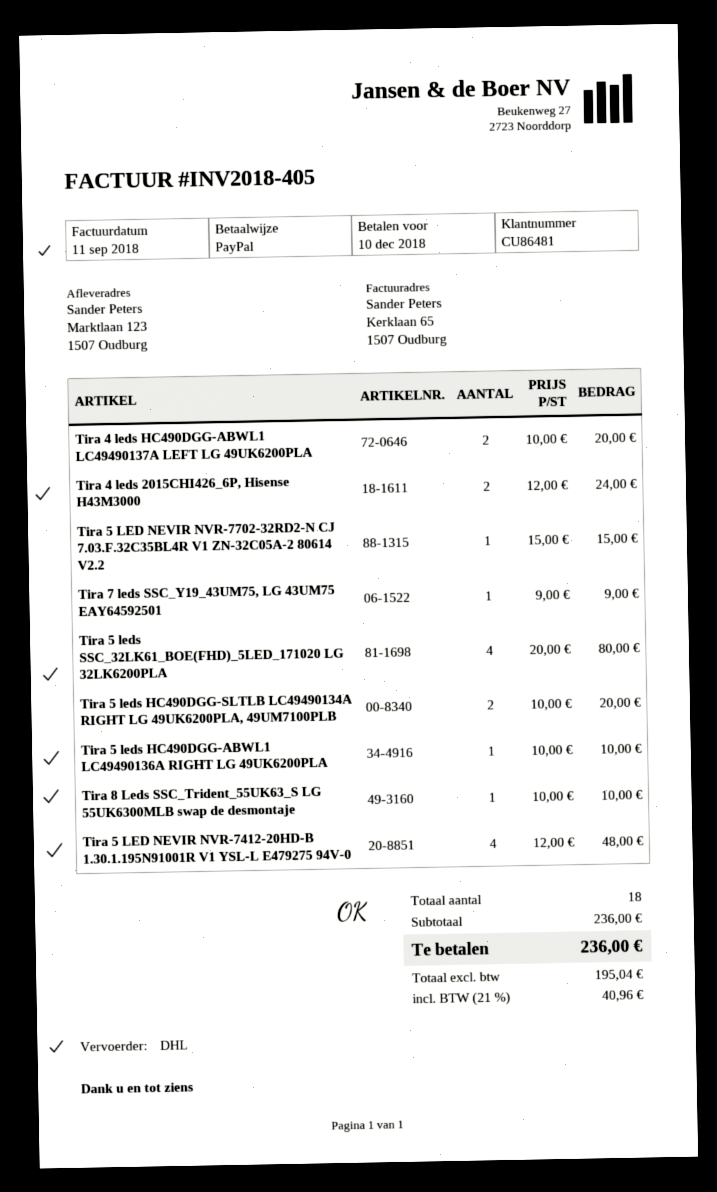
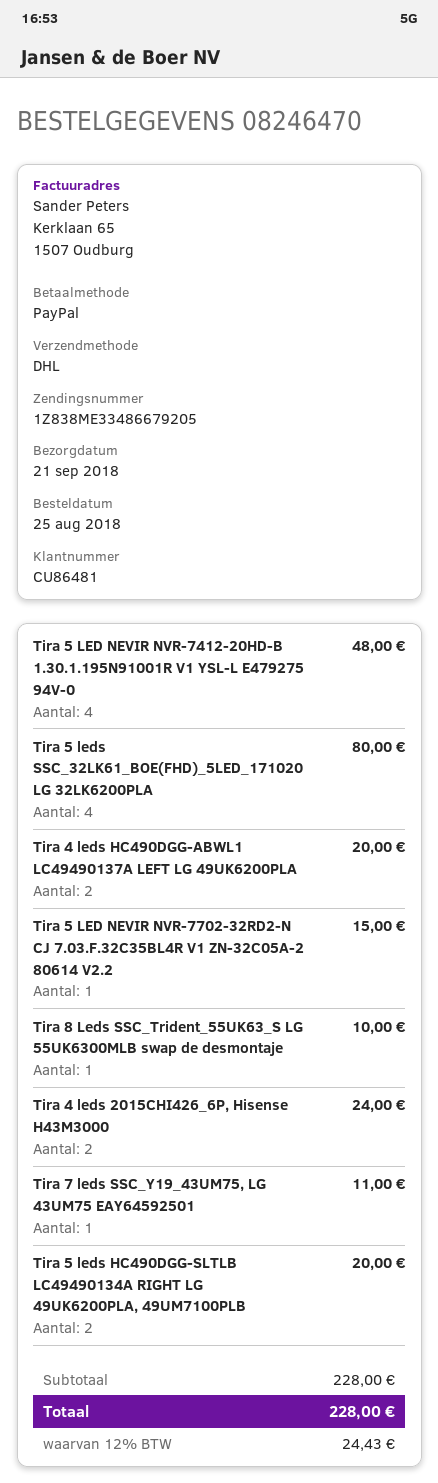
Tira 7 leds SSC_Y19_43UM75, LG 43UM75 EAY64592501: 1 for 9.00 -> 1 for 11.00
Tira 5 leds HC490DGG-ABWL1 LC49490136A RIGHT LG 49UK6200PLA: 1 for 10.00 -> none
subtotal: 236.00 -> 228.00
tax: 21% = 40.96 -> 12% = 24.43
total: 236.00 -> 228.00

